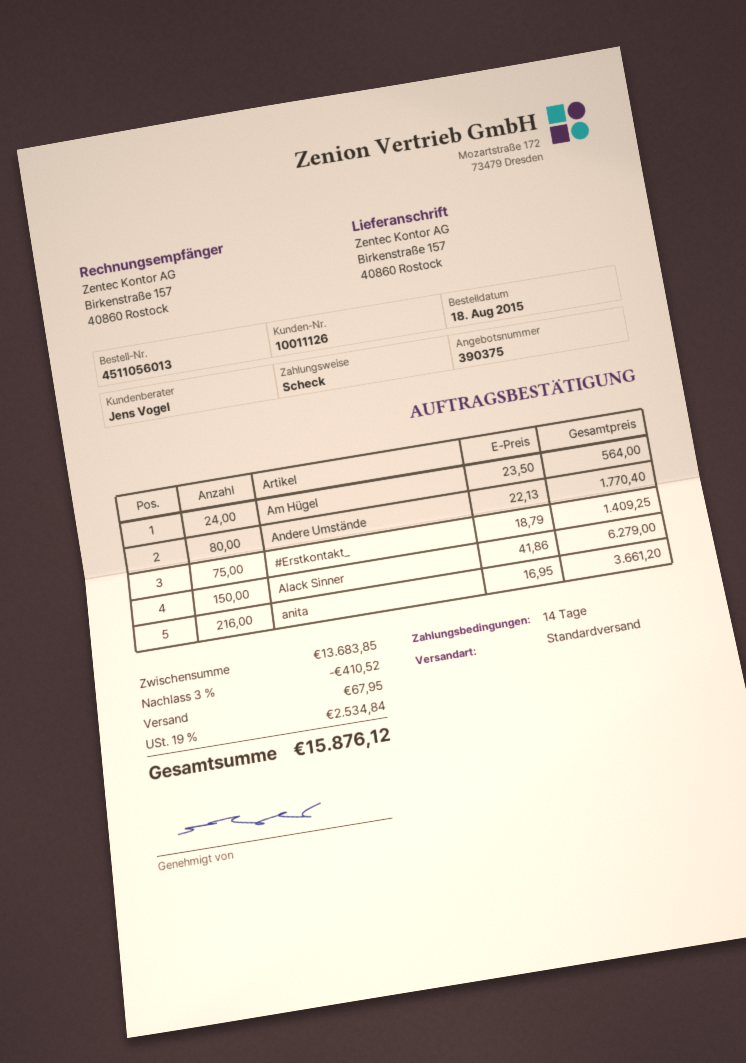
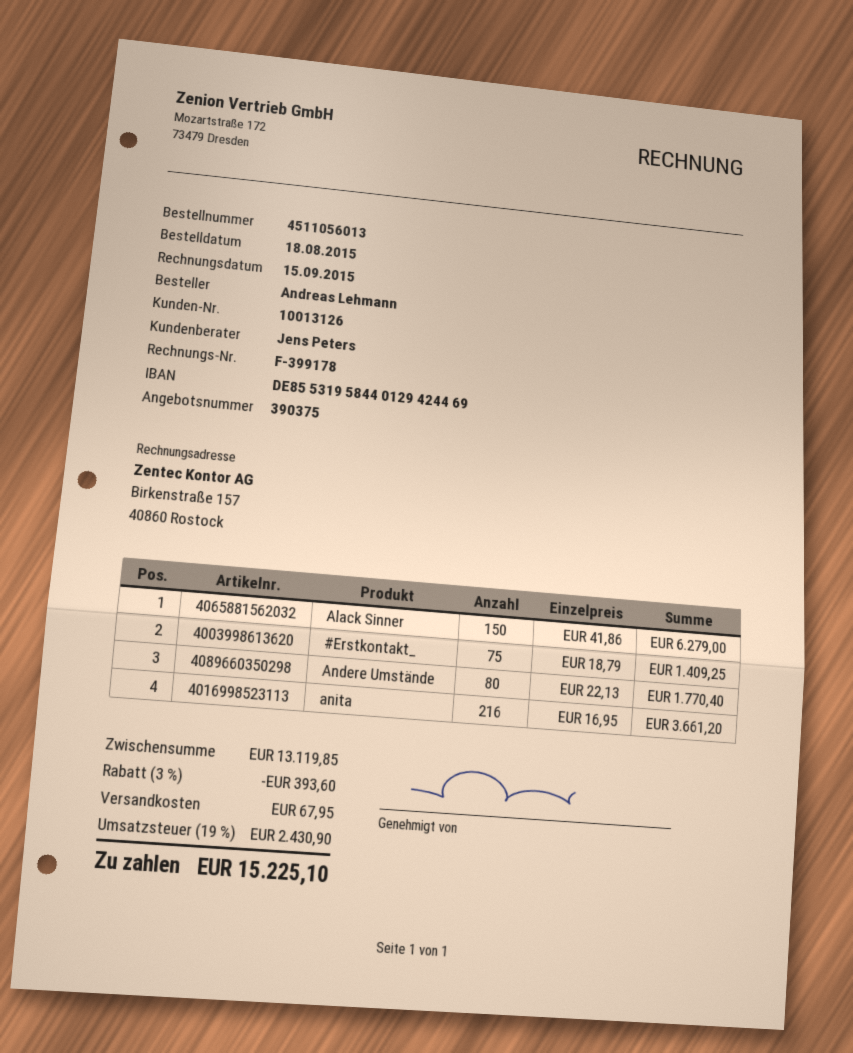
customer number: 10011126 -> 10013126
sales rep: Jens Vogel -> Jens Peters
Am Hügel: 24 x 23.50 = 564.00 -> none
subtotal: 13683.85 -> 13119.85
discount: 3% = 410.52 -> 3% = 393.60
tax: 19% = 2534.84 -> 19% = 2430.90
total: 15876.12 -> 15225.10

